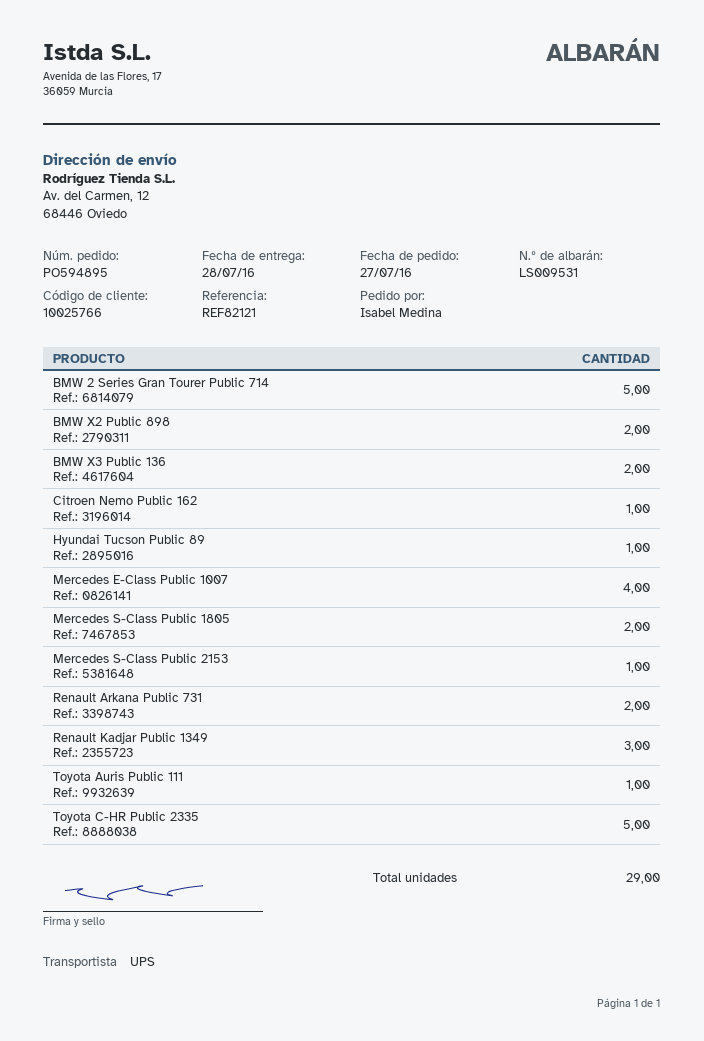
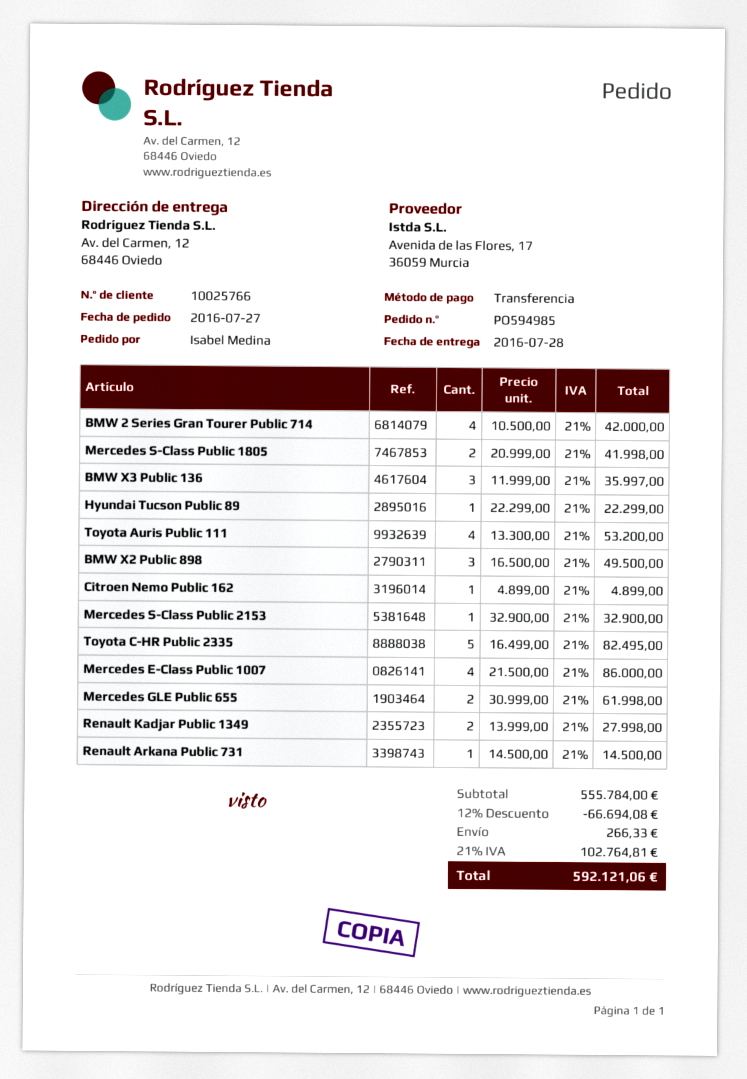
order number: PO594895 -> PO594985
BMW 2 Series Gran Tourer Public 714: 5 -> 4
BMW X2 Public 898: 2 -> 3
BMW X3 Public 136: 2 -> 3
Renault Arkana Public 731: 2 -> 1
Renault Kadjar Public 1349: 3 -> 2
Toyota Auris Public 111: 1 -> 4
Mercedes GLE Public 655: none -> 2

